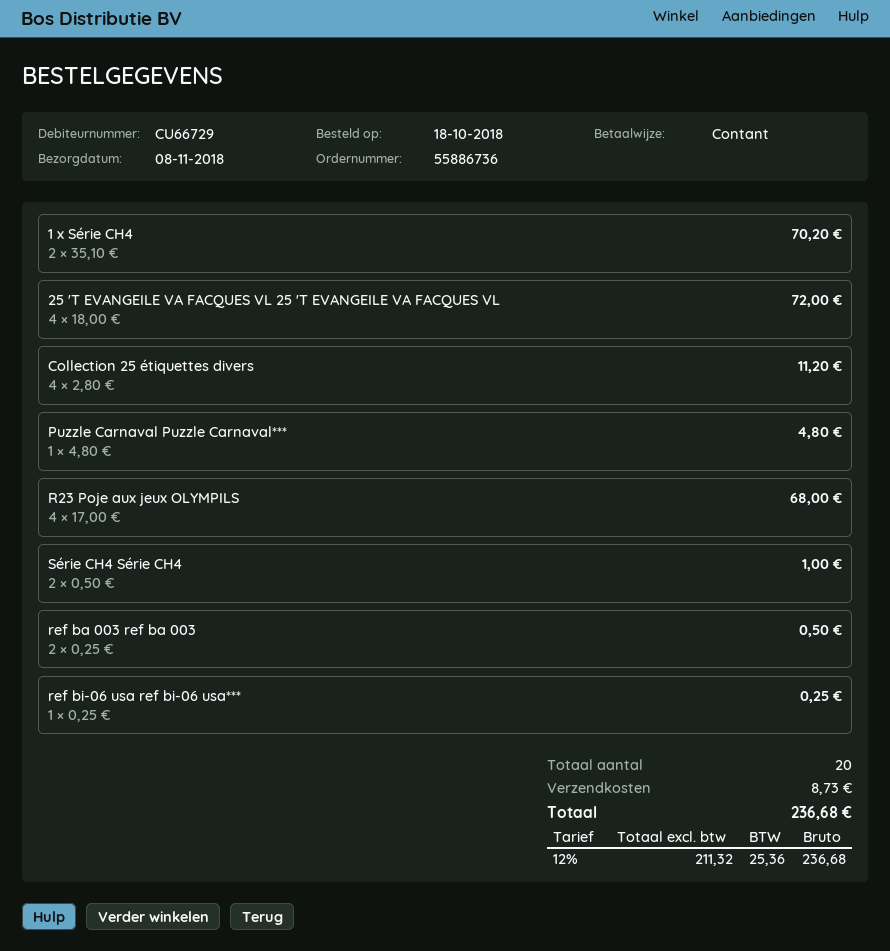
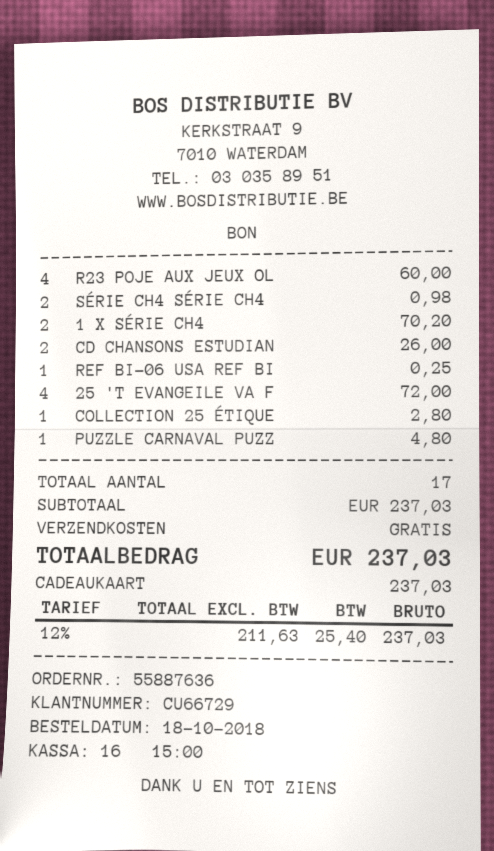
order number: 55886736 -> 55887636
payment method: cash -> gift card
Collection 25 étiquettes divers: 4 for 11.20 -> 1 for 2.80
R23 Poje aux jeux OLYMPILS: 4 for 68.00 -> 4 for 60.00
Série CH4 Série CH4: 2 for 1.00 -> 2 for 0.98
ref ba 003 ref ba 003: 2 for 0.50 -> none
CD CHANSONS ESTUDIAN: none -> 2 for 26.00
total quantity: 20 -> 17
shipping: 8.73 -> 0.00
net: 211.32 -> 211.63
tax: 12% = 25.36 -> 12% = 25.40
total: 236.68 -> 237.03

